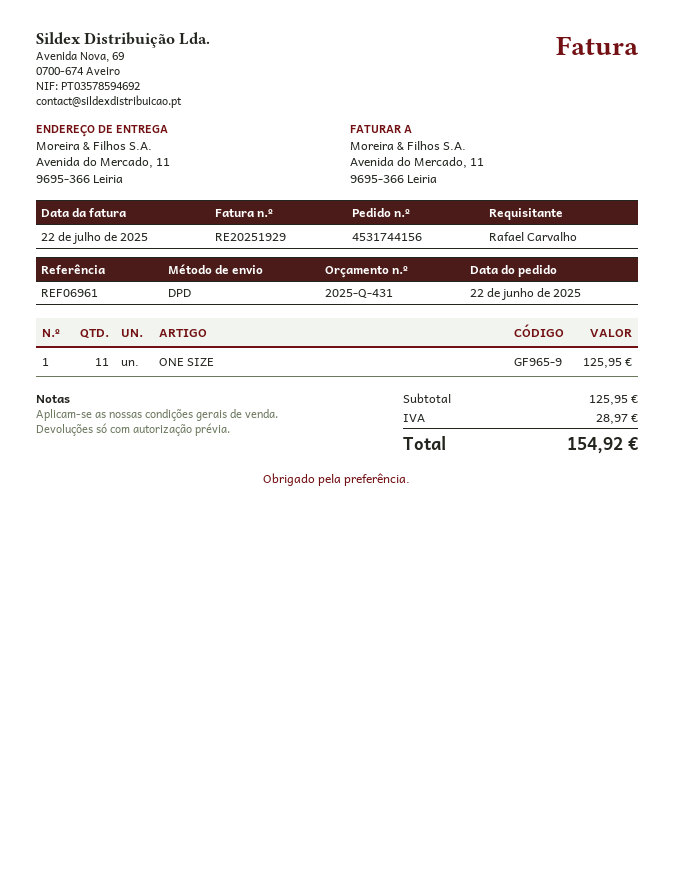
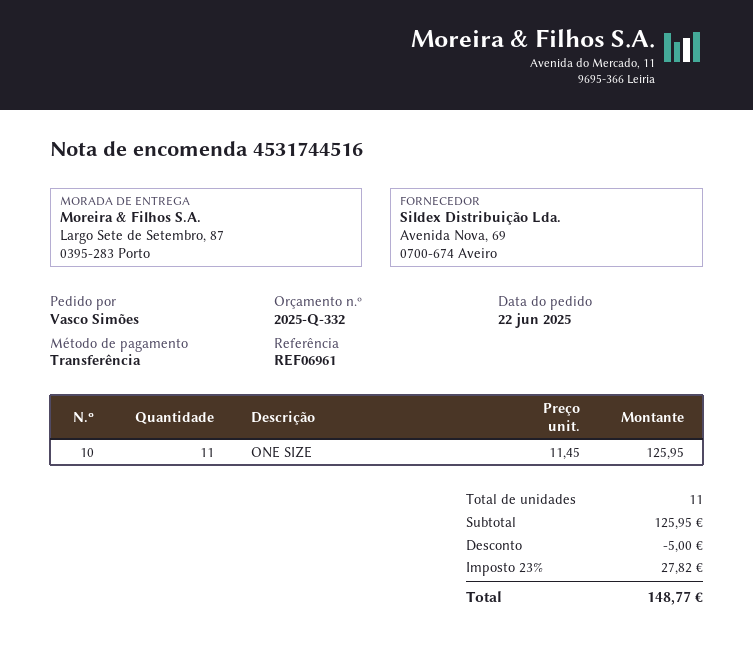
quote number: 2025-Q-431 -> 2025-Q-332
order number: 4531744156 -> 4531744516
ordered by: Rafael Carvalho -> Vasco Simões
ship to: Avenida do Mercado, 11, 9695-366 Leiria -> Largo Sete de Setembro, 87, 0395-283 Porto
discount: none -> 5.00
tax: 28.97 -> 27.82
total: 154.92 -> 148.77

